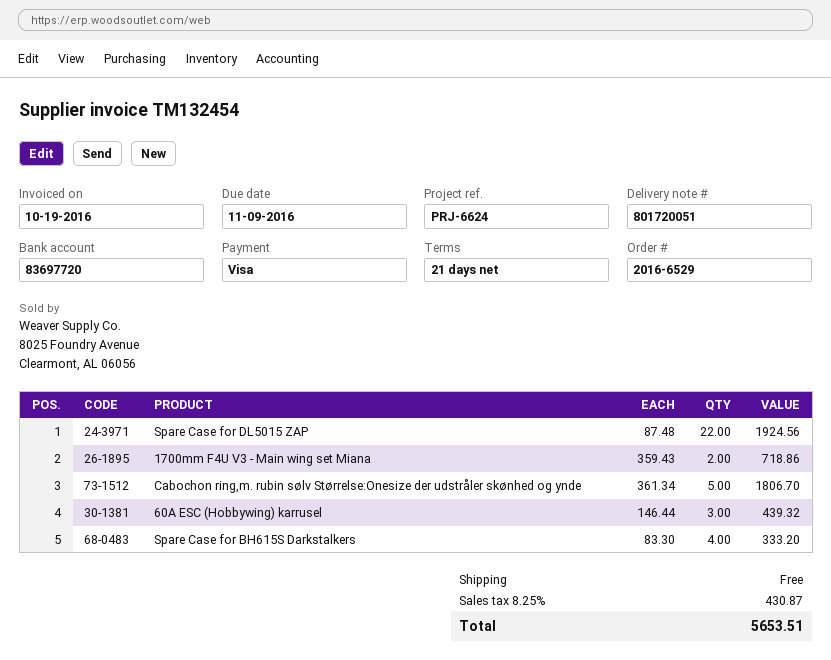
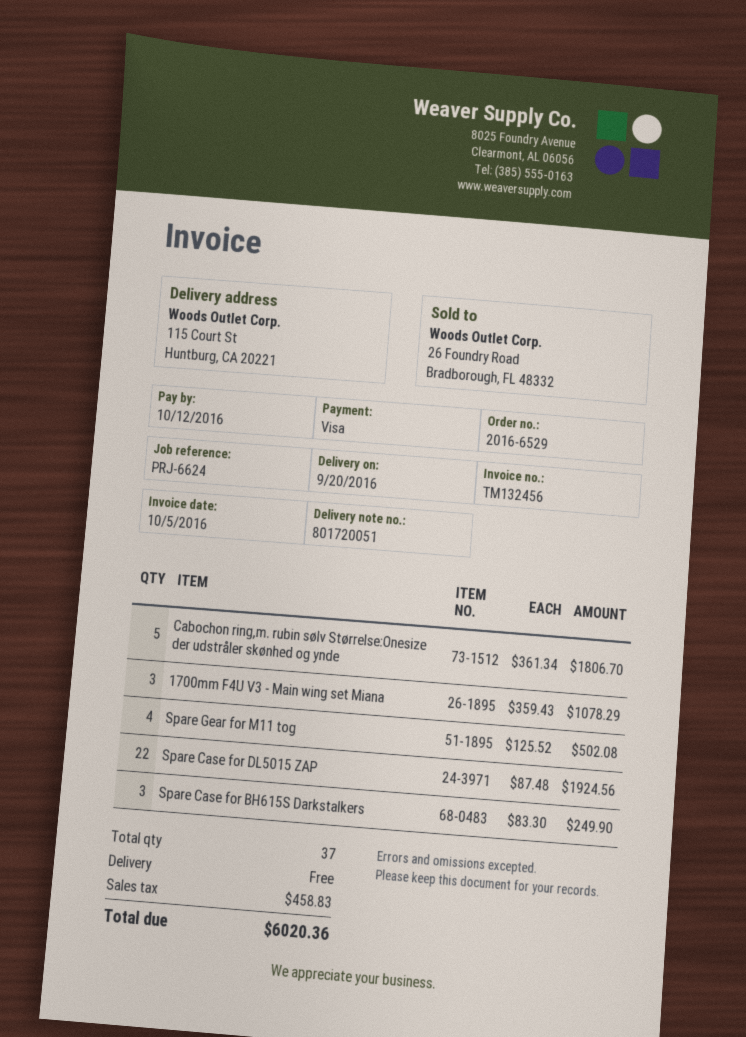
invoice number: TM132454 -> TM132456
invoice date: 2016-10-19 -> 2016-10-05
due date: 2016-11-09 -> 2016-10-12
1700mm F4U V3 - Main wing set Miana: 2 x 359.43 = 718.86 -> 3 x 359.43 = 1078.29
60A ESC (Hobbywing) karrusel: 3 x 146.44 = 439.32 -> none
Spare Case for BH615S Darkstalkers: 4 x 83.30 = 333.20 -> 3 x 83.30 = 249.90
Spare Gear for M11 tog: none -> 4 x 125.52 = 502.08
tax: 430.87 -> 458.83
total: 5653.51 -> 6020.36

